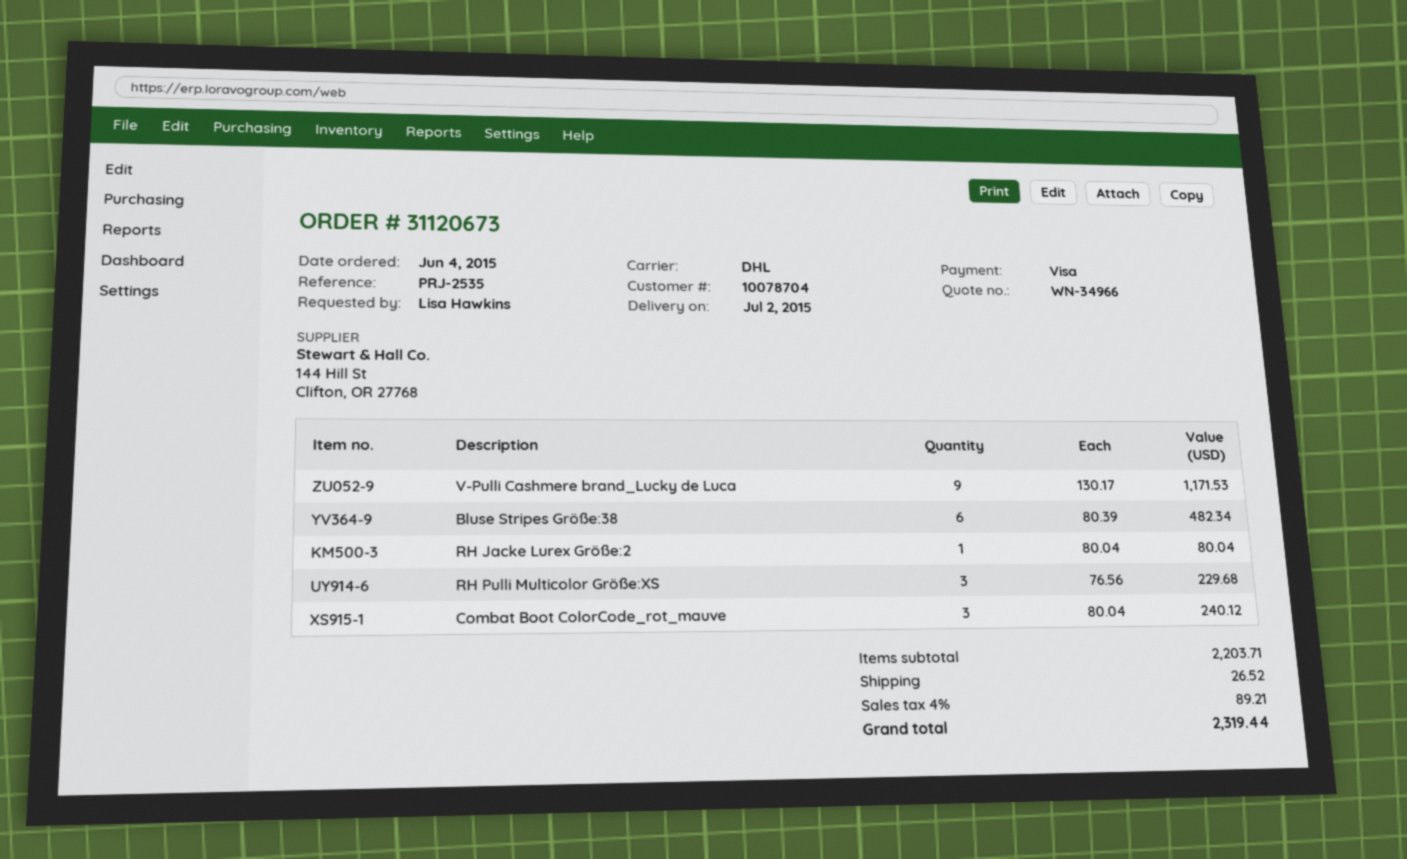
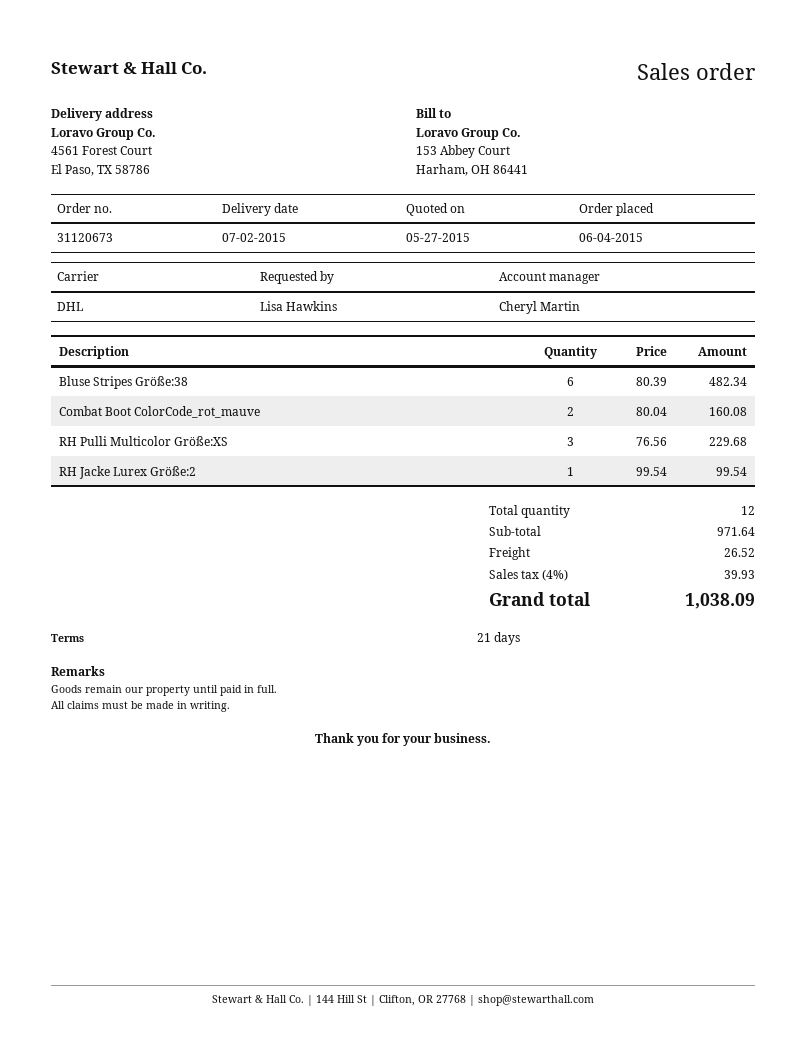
V-Pulli Cashmere brand_Lucky de Luca: 9 x 130.17 = 1171.53 -> none
RH Jacke Lurex Größe:2: 1 x 80.04 = 80.04 -> 1 x 99.54 = 99.54
Combat Boot ColorCode_rot_mauve: 3 x 80.04 = 240.12 -> 2 x 80.04 = 160.08
subtotal: 2203.71 -> 971.64
tax: 4% = 89.21 -> 4% = 39.93
total: 2319.44 -> 1038.09

